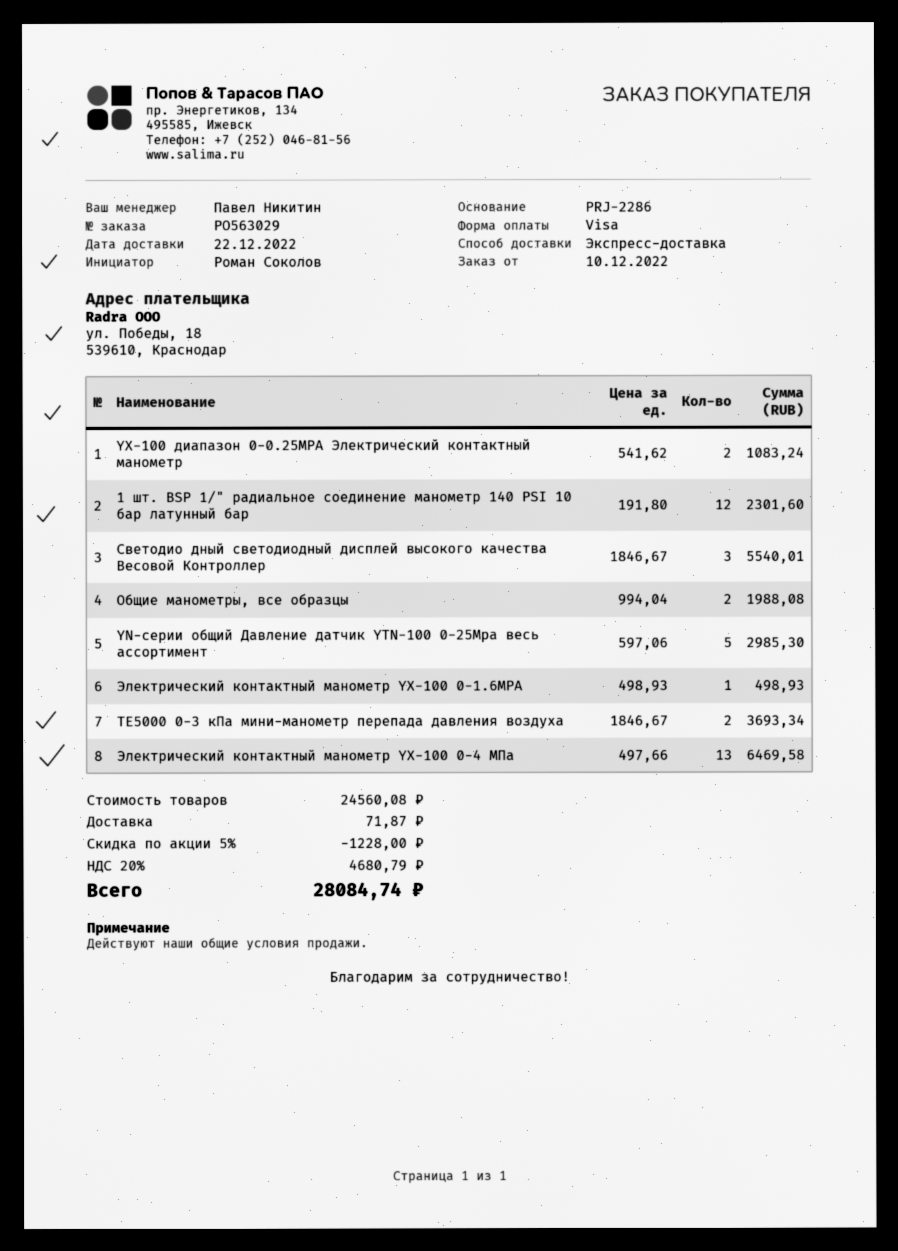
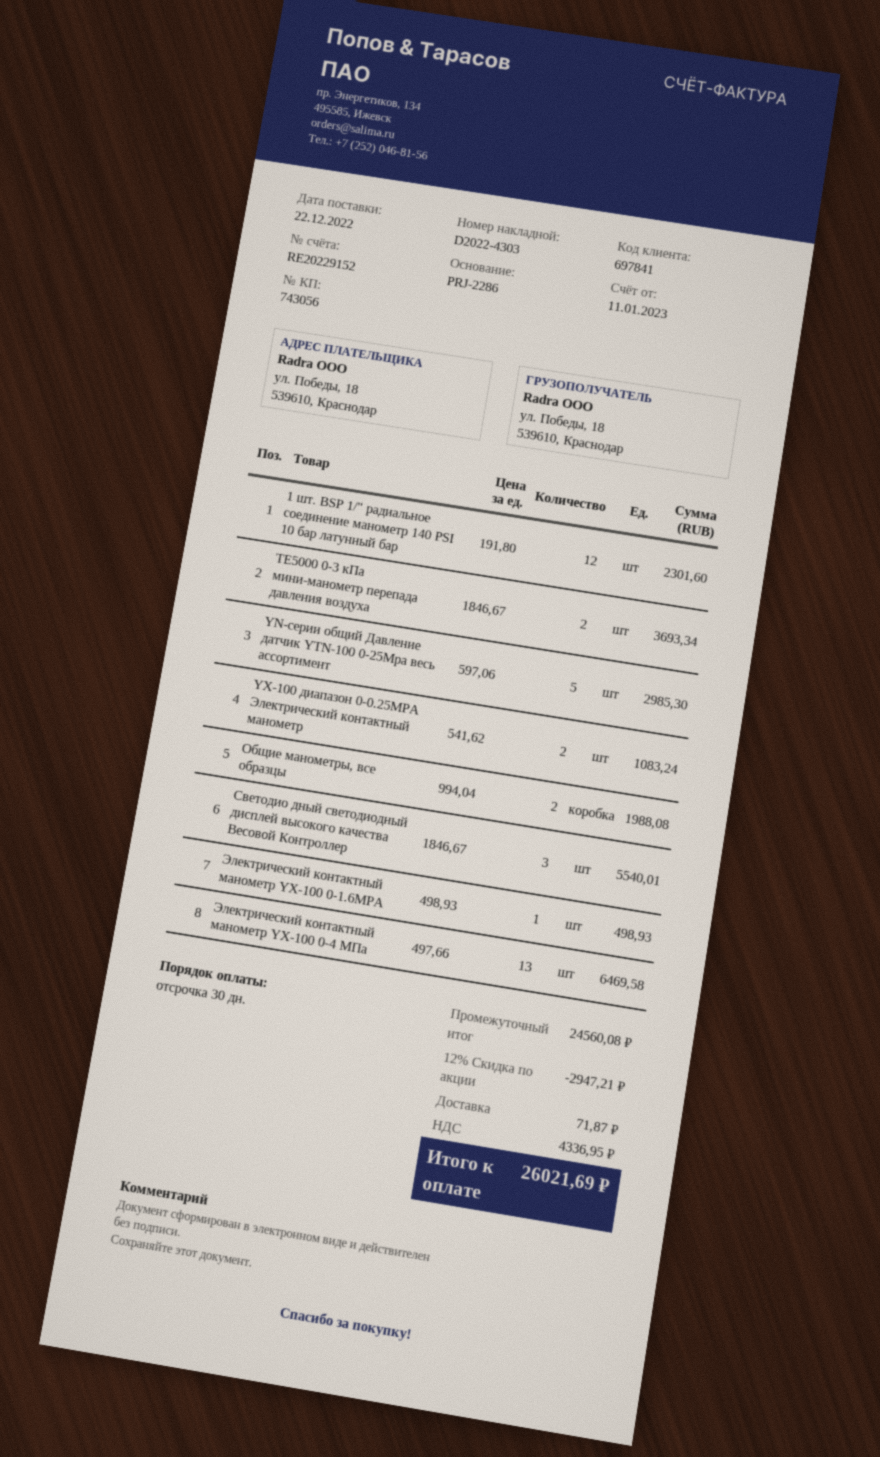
discount: 5% = 1228.00 -> 12% = 2947.21
tax: 4680.79 -> 4336.95
total: 28084.74 -> 26021.69

